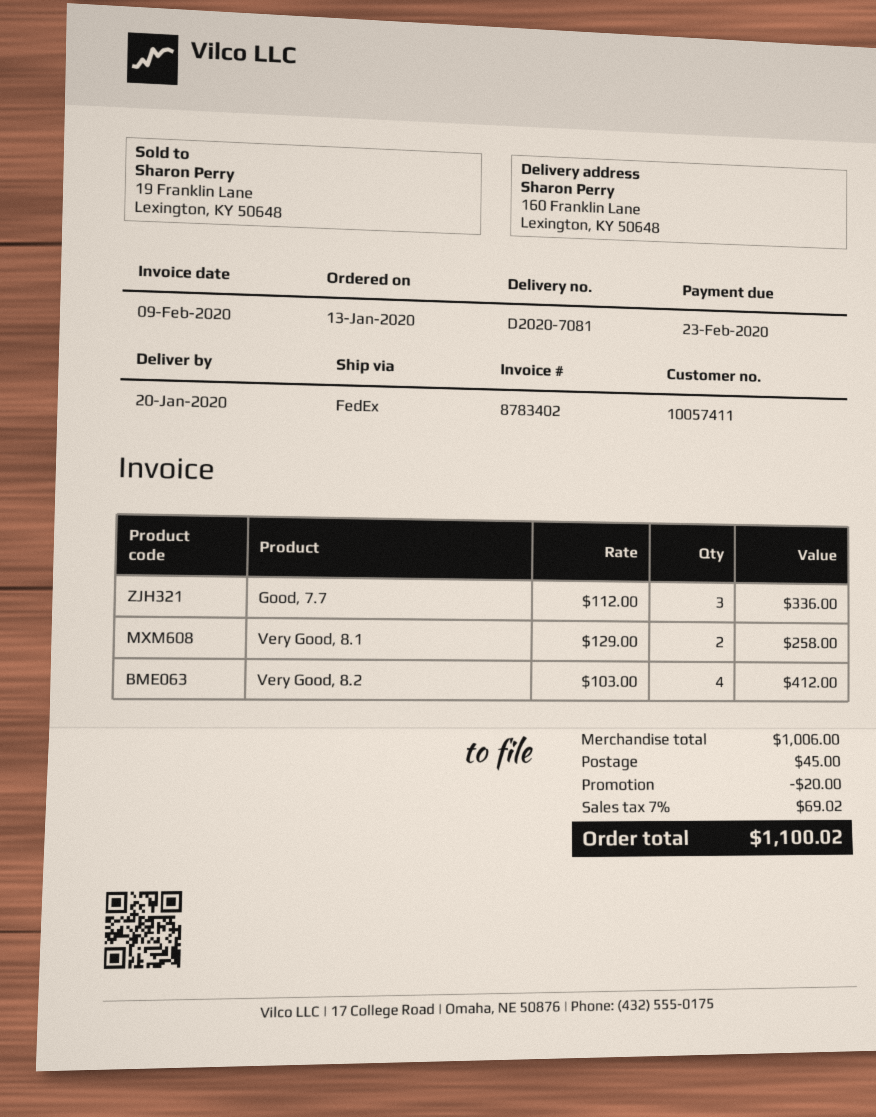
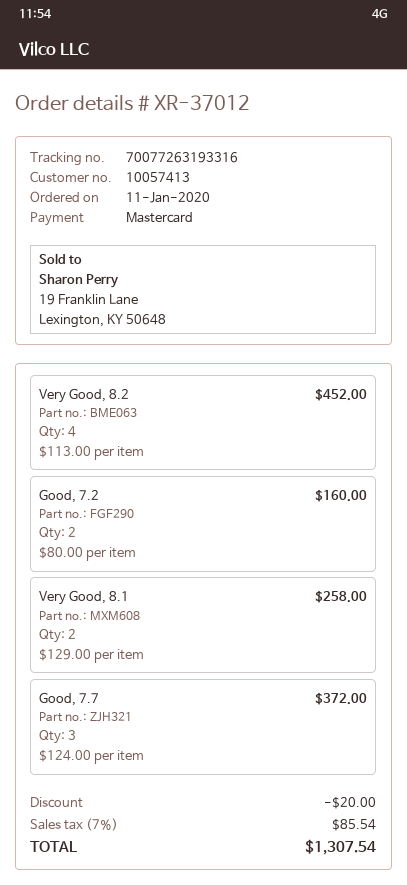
order date: 2020-01-13 -> 2020-01-11
customer number: 10057411 -> 10057413
Good, 7.7: 3 x 112.00 = 336.00 -> 3 x 124.00 = 372.00
Very Good, 8.2: 4 x 103.00 = 412.00 -> 4 x 113.00 = 452.00
Good, 7.2: none -> 2 x 80.00 = 160.00
shipping: 45.00 -> none
tax: 7% = 69.02 -> 7% = 85.54
total: 1100.02 -> 1307.54

